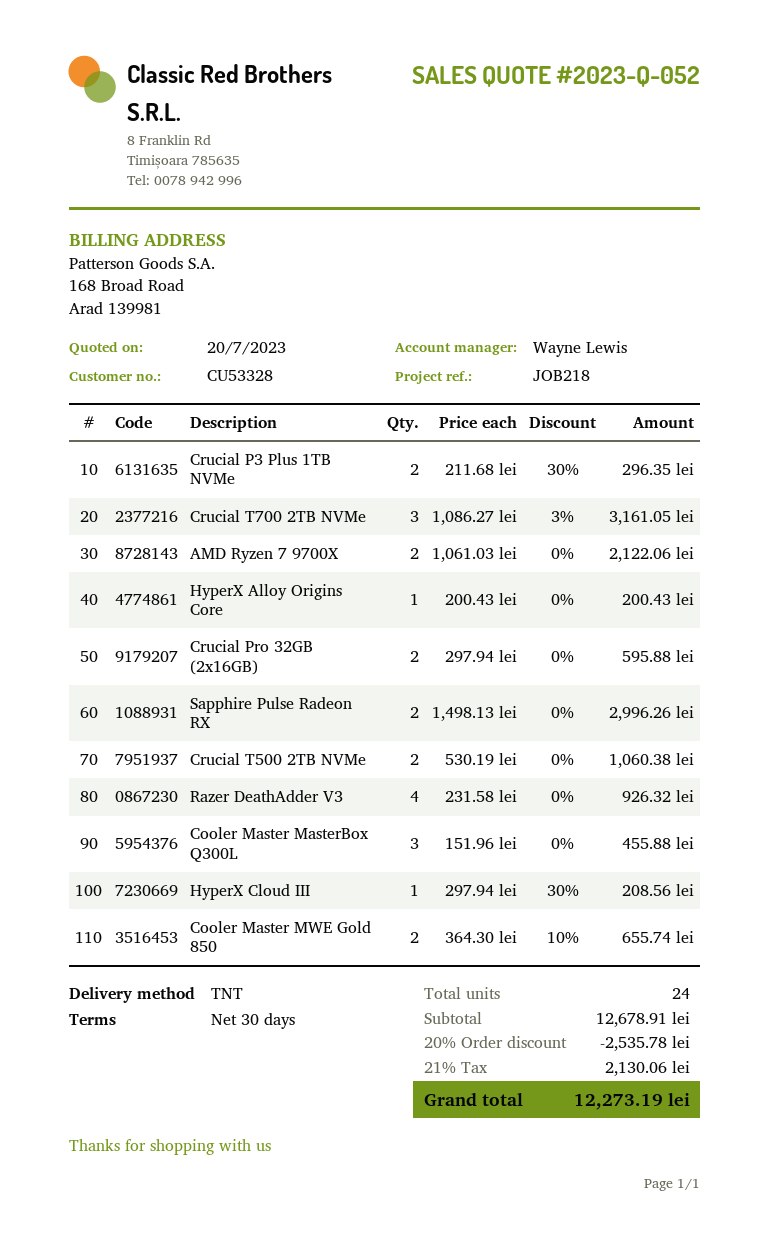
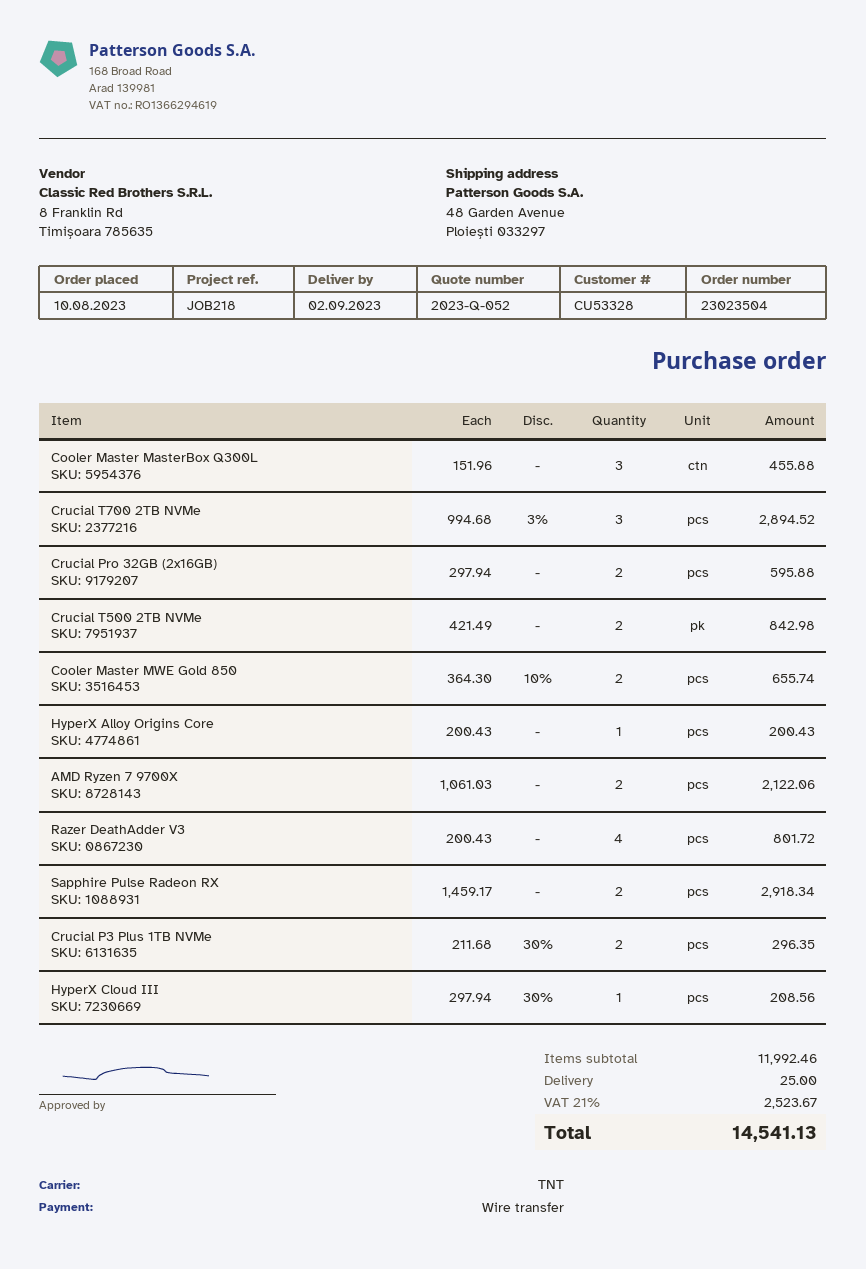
Crucial T700 2TB NVMe: 3 x 1086.27 - 3% = 3161.05 -> 3 x 994.68 - 3% = 2894.52
Sapphire Pulse Radeon RX: 2 x 1498.13 = 2996.26 -> 2 x 1459.17 = 2918.34
Crucial T500 2TB NVMe: 2 x 530.19 = 1060.38 -> 2 x 421.49 = 842.98
Razer DeathAdder V3: 4 x 231.58 = 926.32 -> 4 x 200.43 = 801.72
subtotal: 12678.91 -> 11992.46
discount: 20% = 2535.78 -> none
shipping: none -> 25.00
tax: 21% = 2130.06 -> 21% = 2523.67
total: 12273.19 -> 14541.13

